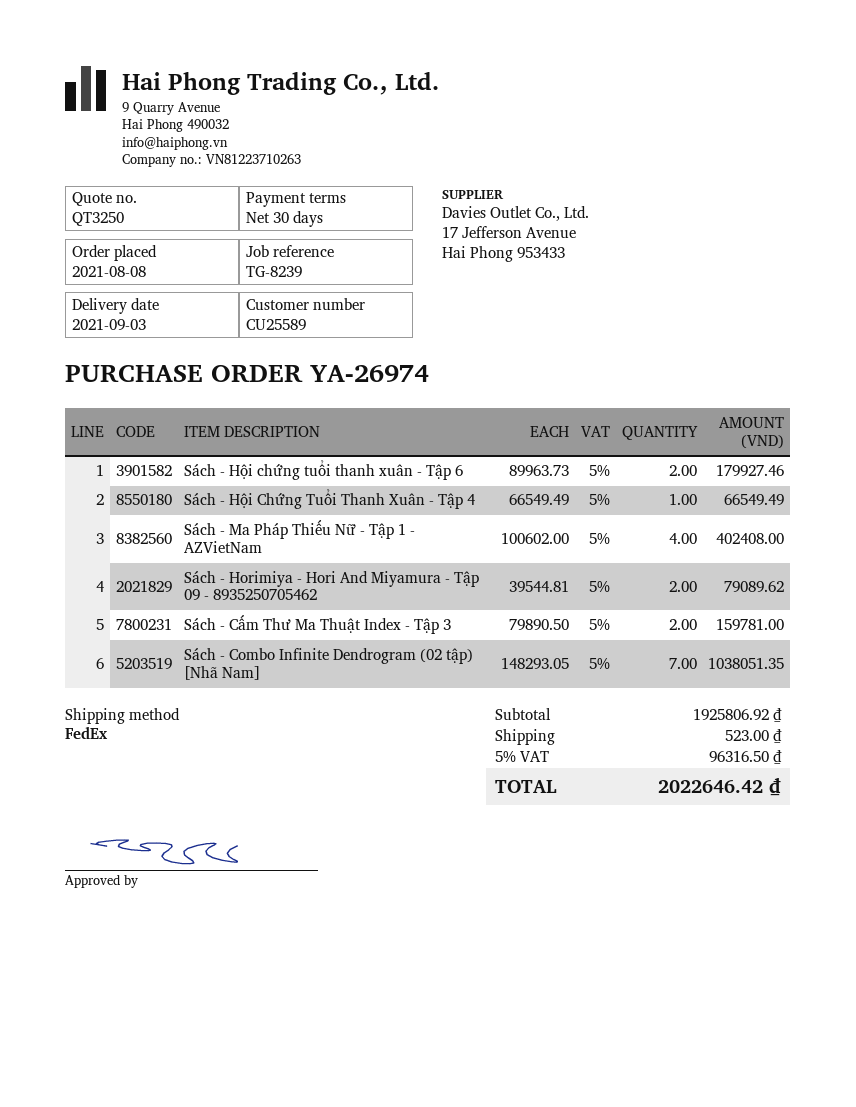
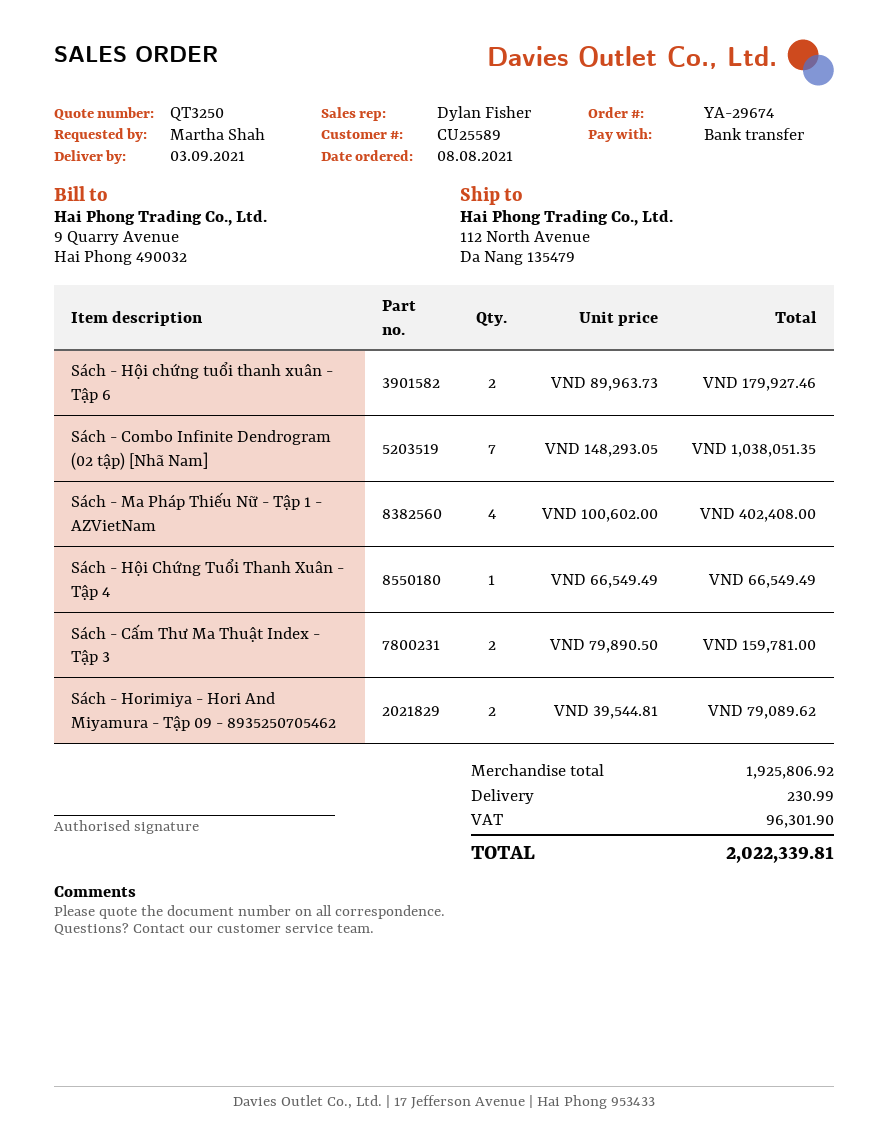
order number: YA-26974 -> YA-29674
shipping: 523.00 -> 230.99
tax: 96316.50 -> 96301.90
total: 2022646.42 -> 2022339.81

